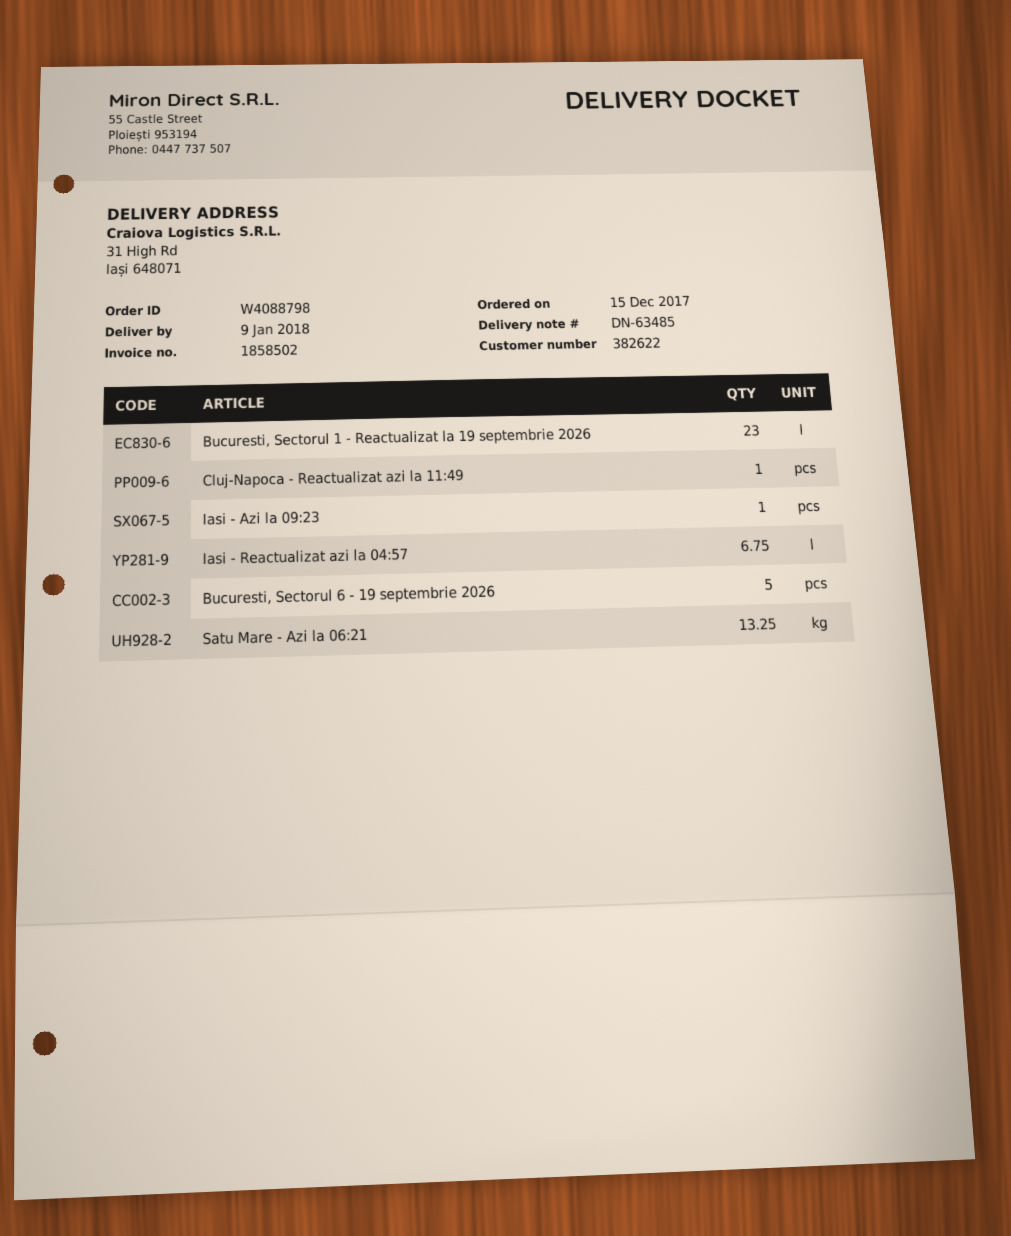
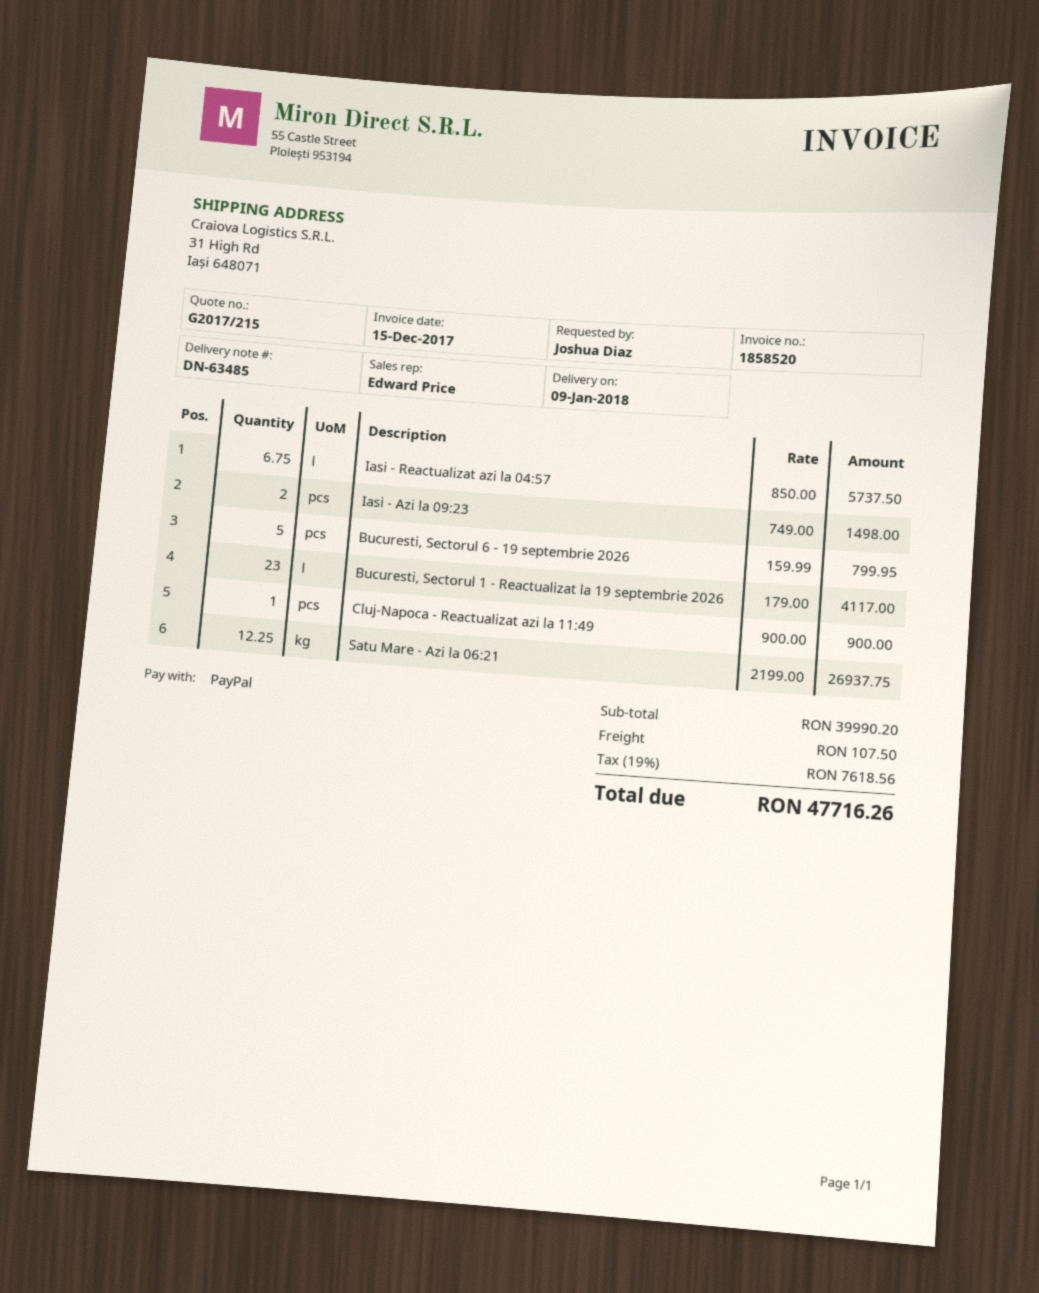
invoice number: 1858502 -> 1858520
Iasi - Azi la 09:23: 1 -> 2
Satu Mare - Azi la 06:21: 13.25 -> 12.25

